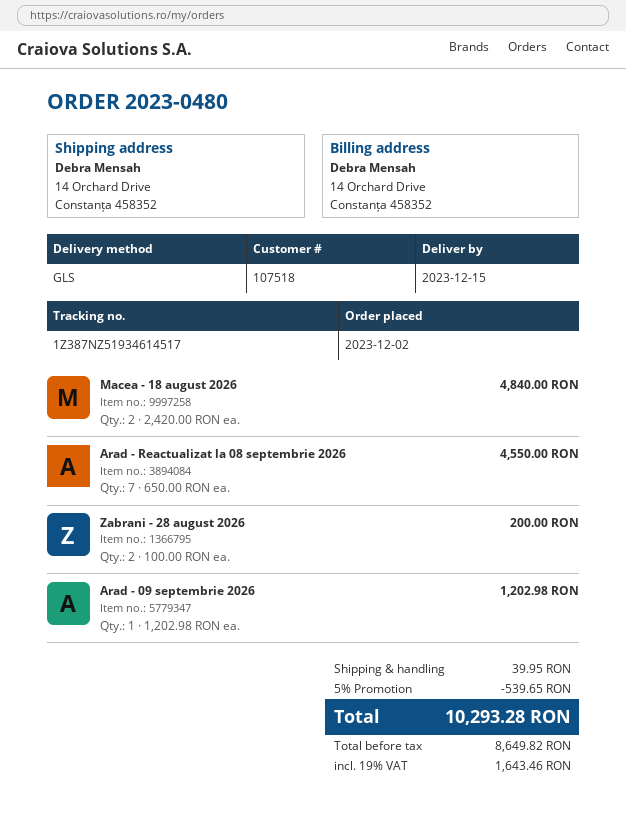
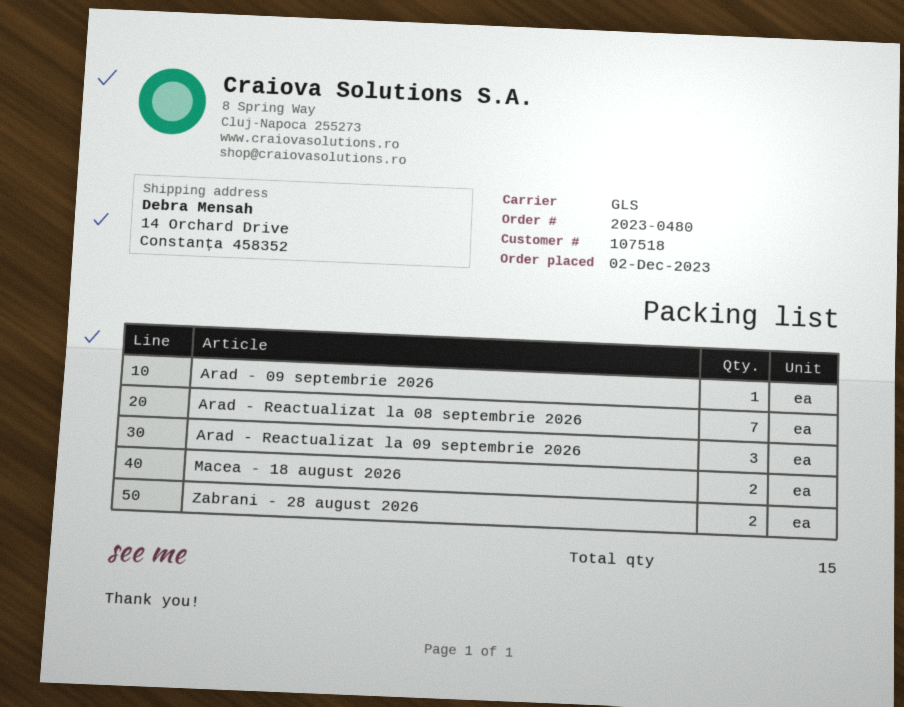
Arad - Reactualizat la 09 septembrie 2026: none -> 3

